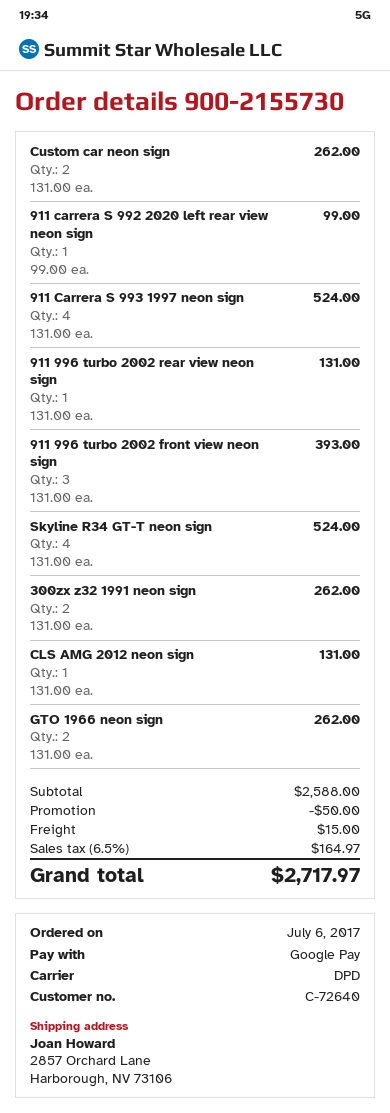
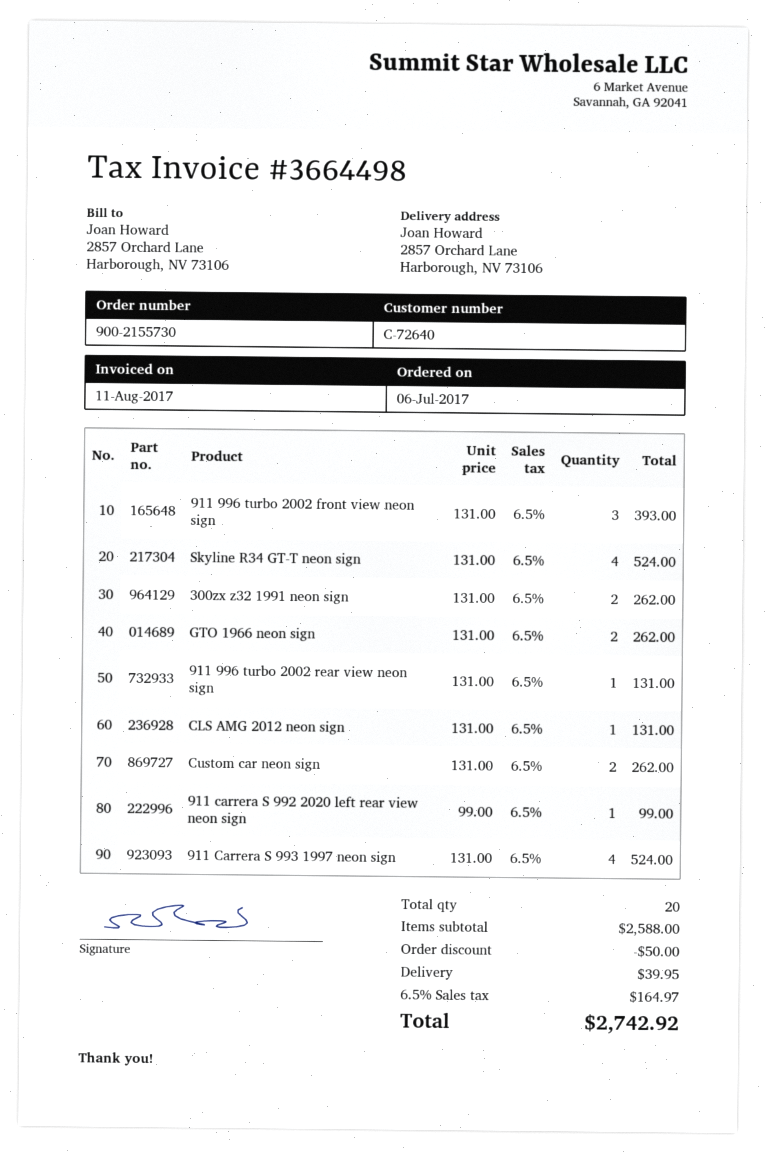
shipping: 15.00 -> 39.95
total: 2717.97 -> 2742.92

